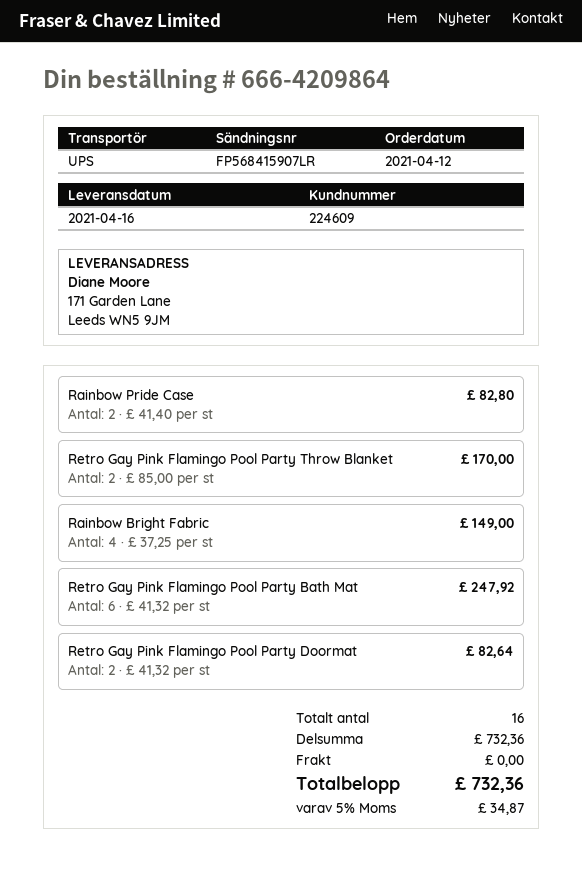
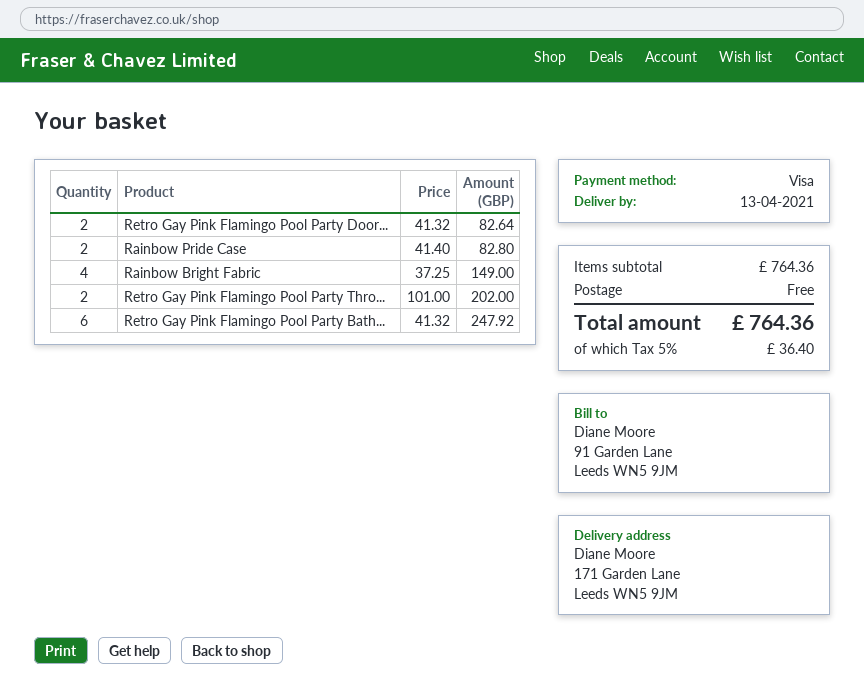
delivery date: 2021-04-16 -> 2021-04-13
Retro Gay Pink Flamingo Pool Party Throw Blanket: 2 x 85.00 = 170.00 -> 2 x 101.00 = 202.00
subtotal: 732.36 -> 764.36
tax: 5% = 34.87 -> 5% = 36.40
total: 732.36 -> 764.36

